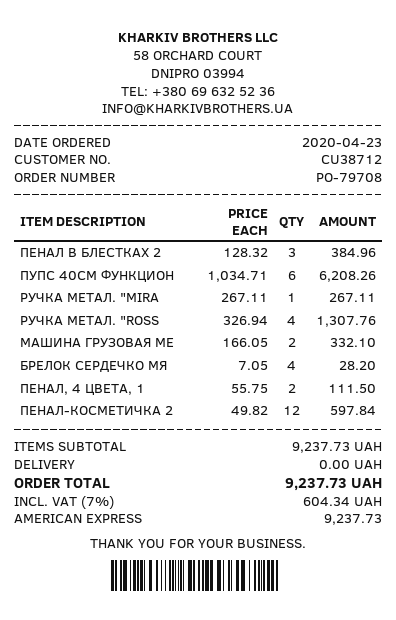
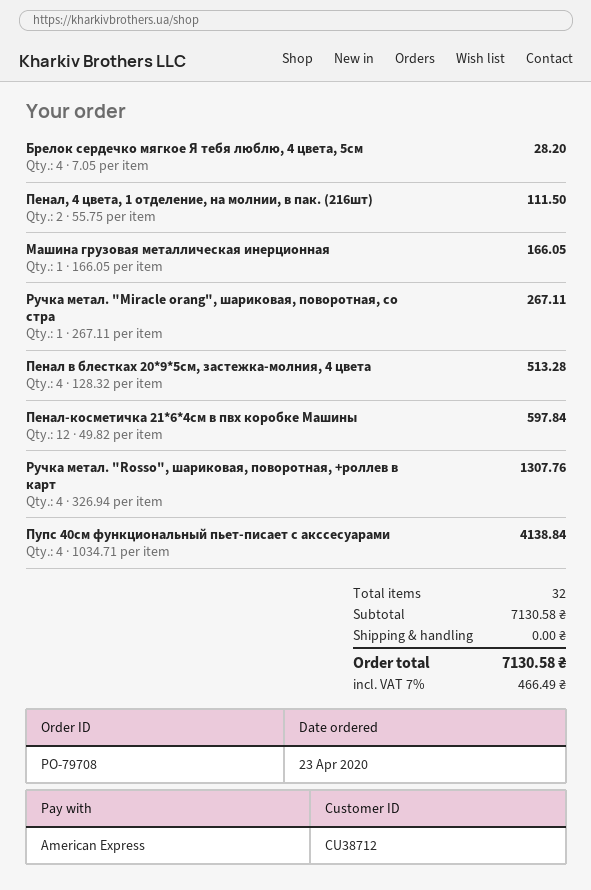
ПЕНАЛ В БЛЕСТКАХ 2: 3 x 128.32 = 384.96 -> 4 x 128.32 = 513.28
ПУПС 40СМ ФУНКЦИОН: 6 x 1034.71 = 6208.26 -> 4 x 1034.71 = 4138.84
МАШИНА ГРУЗОВАЯ МЕ: 2 x 166.05 = 332.10 -> 1 x 166.05 = 166.05
subtotal: 9237.73 -> 7130.58
tax: 7% = 604.34 -> 7% = 466.49
total: 9237.73 -> 7130.58

